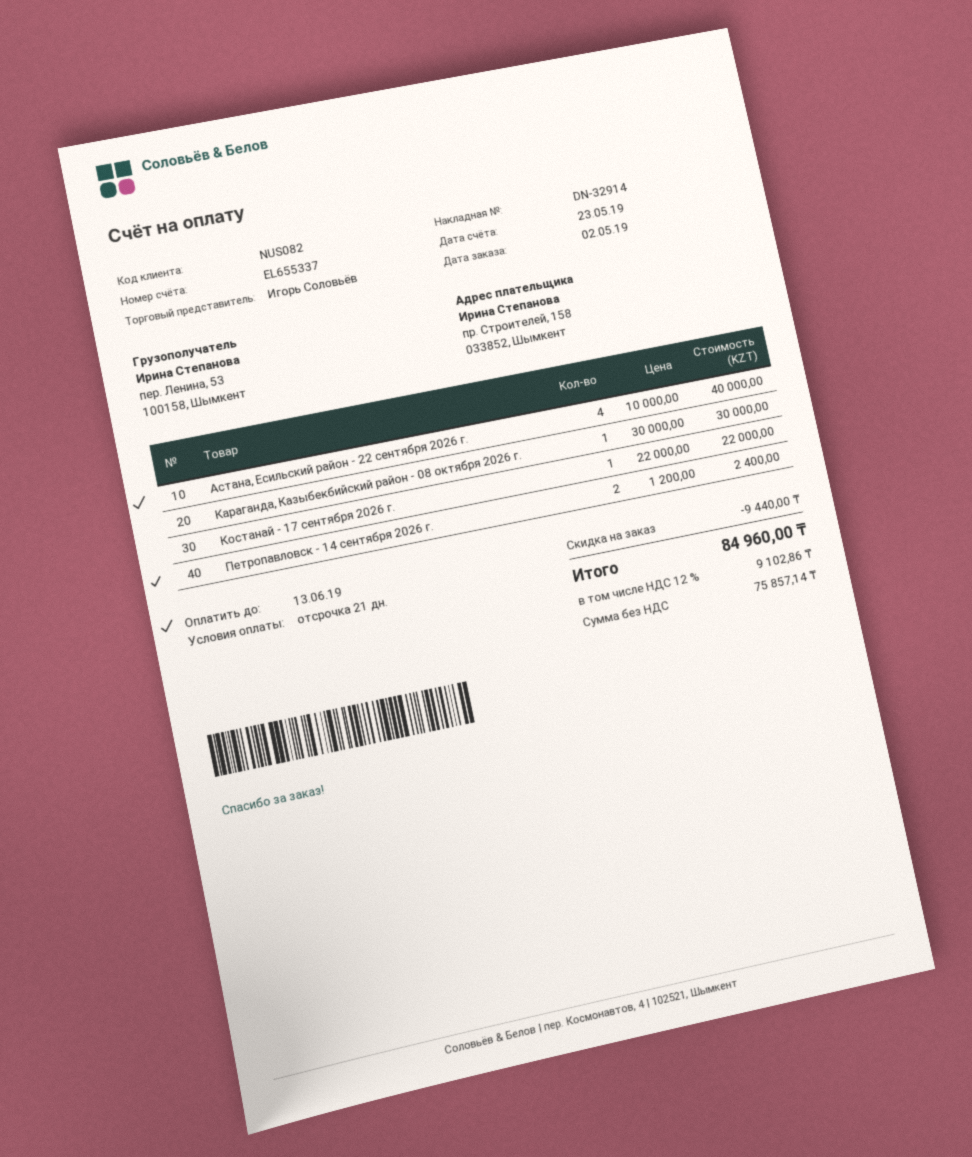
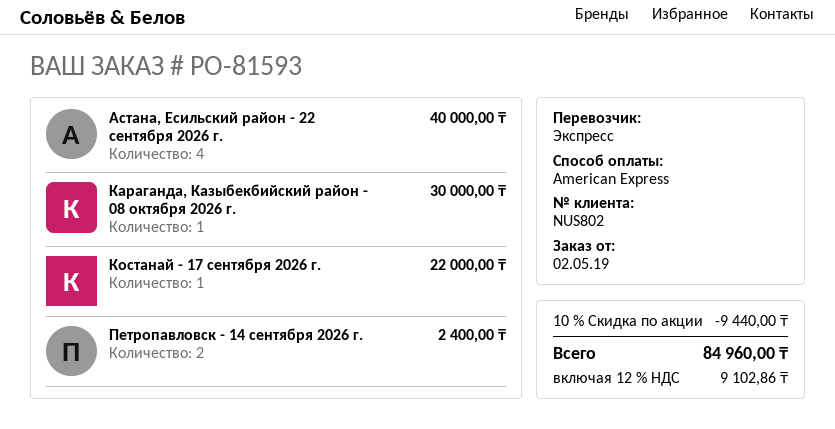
customer number: NUS082 -> NUS802

